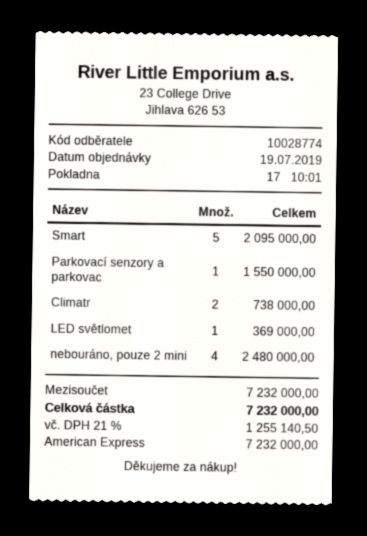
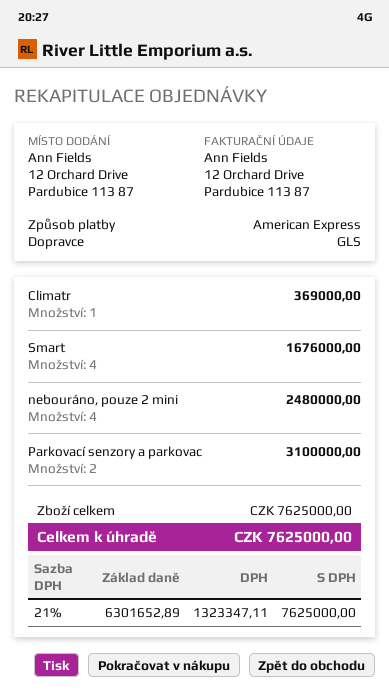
Smart: 5 for 2095000.00 -> 4 for 1676000.00
Parkovací senzory a parkovac: 1 for 1550000.00 -> 2 for 3100000.00
Climatr: 2 for 738000.00 -> 1 for 369000.00
LED světlomet: 1 for 369000.00 -> none
subtotal: 7232000.00 -> 7625000.00
tax: 21% = 1255140.50 -> 21% = 1323347.11
total: 7232000.00 -> 7625000.00

